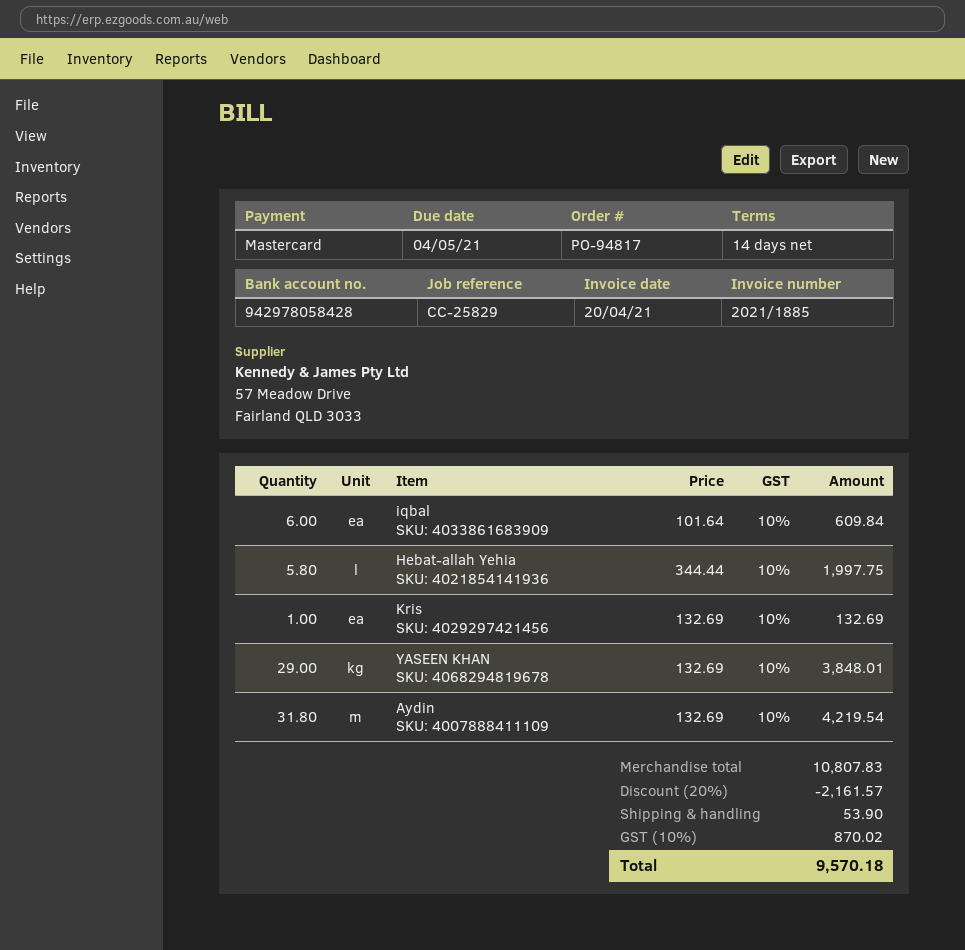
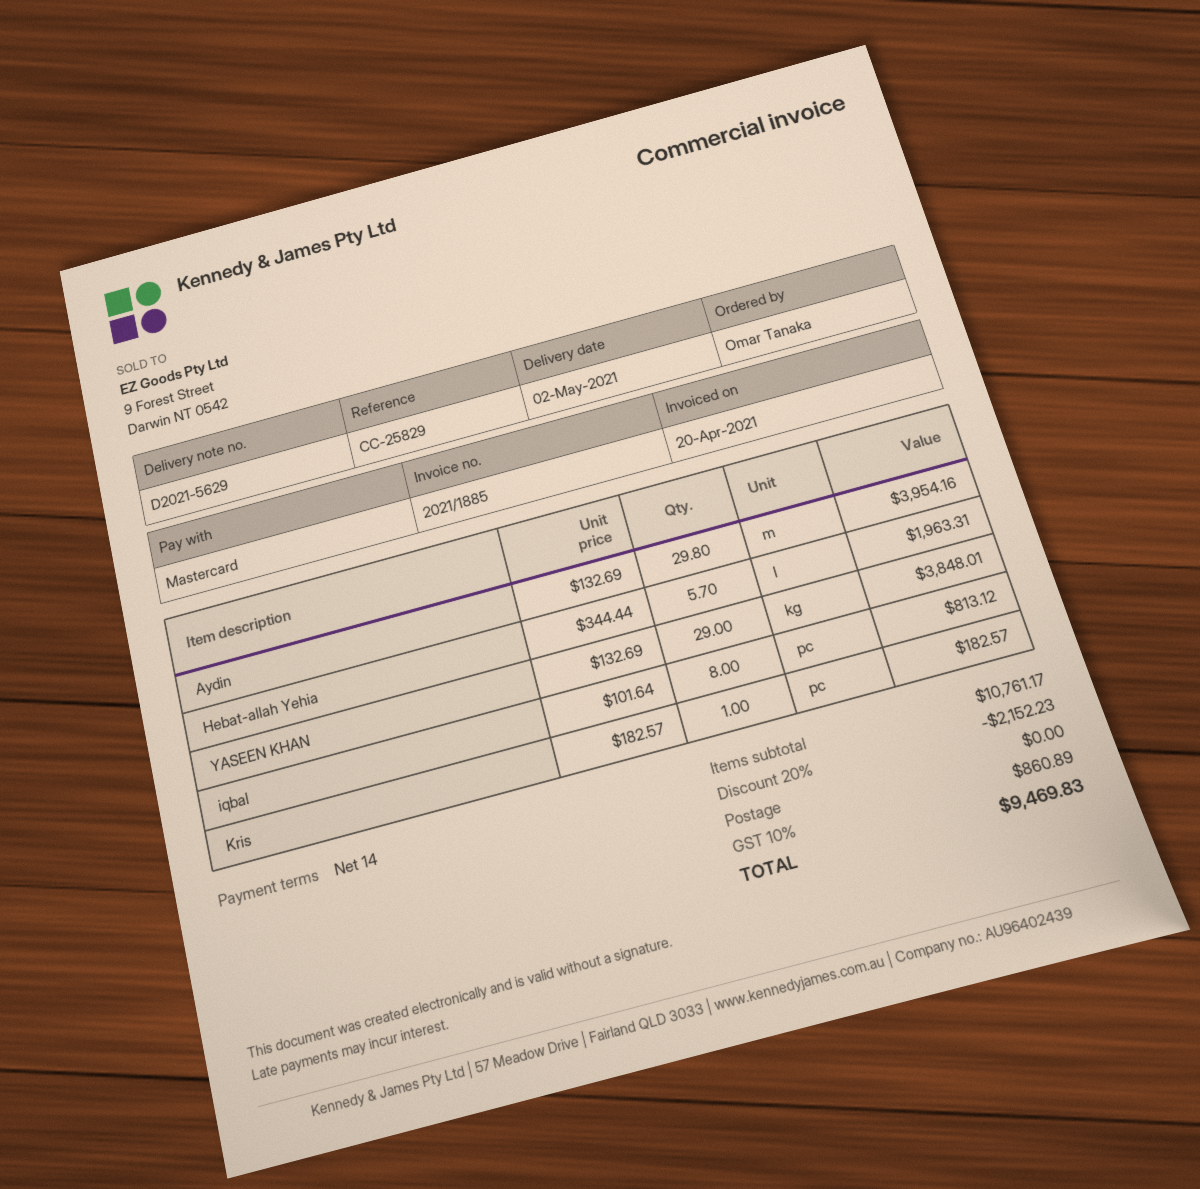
iqbal: 6 x 101.64 = 609.84 -> 8 x 101.64 = 813.12
Hebat-allah Yehia: 5.8 x 344.44 = 1997.75 -> 5.7 x 344.44 = 1963.31
Kris: 1 x 132.69 = 132.69 -> 1 x 182.57 = 182.57
Aydin: 31.8 x 132.69 = 4219.54 -> 29.8 x 132.69 = 3954.16
subtotal: 10807.83 -> 10761.17
discount: 20% = 2161.57 -> 20% = 2152.23
shipping: 53.90 -> 0.00
tax: 10% = 870.02 -> 10% = 860.89
total: 9570.18 -> 9469.83

